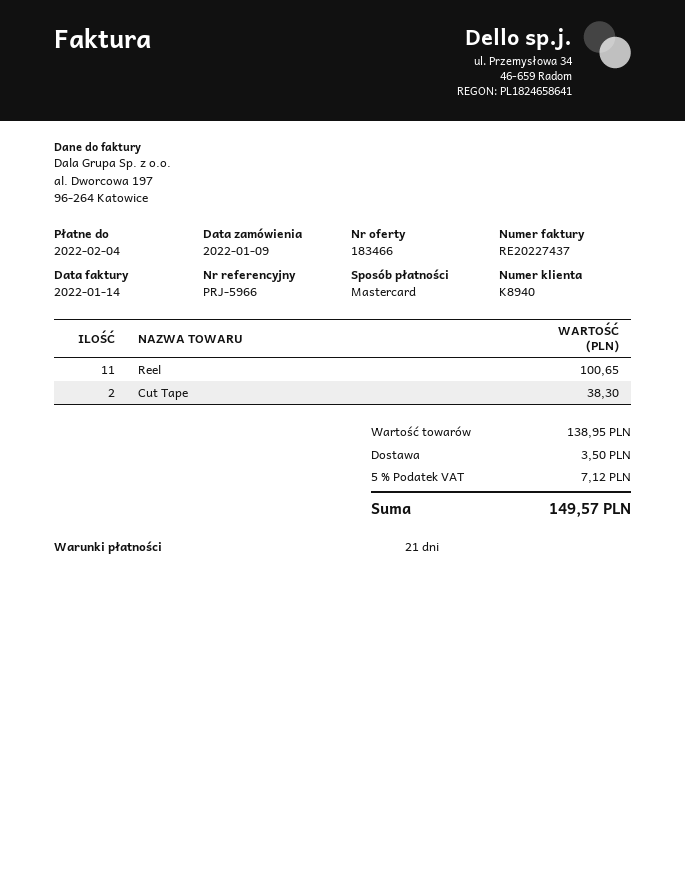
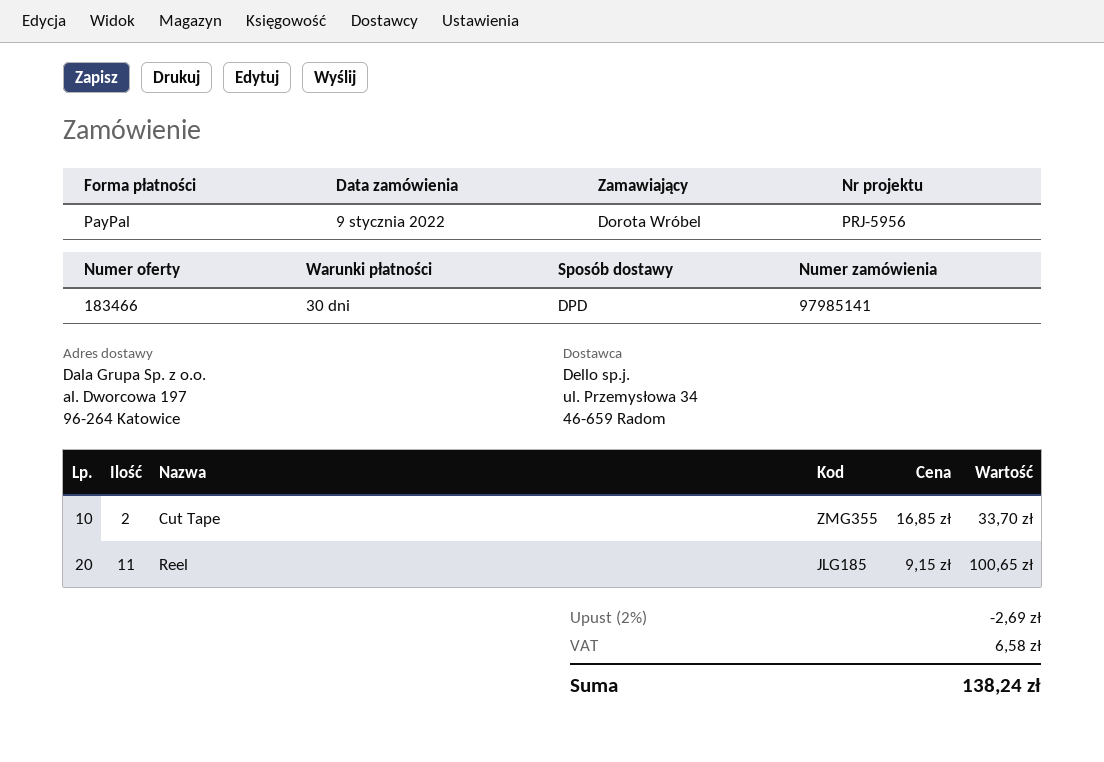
payment terms: 21 days -> 30 days
reference: PRJ-5966 -> PRJ-5956
payment method: Mastercard -> PayPal
Cut Tape: 2 for 38.30 -> 2 for 33.70
discount: none -> 2% = 2.69
shipping: 3.50 -> none
tax: 7.12 -> 6.58
total: 149.57 -> 138.24

